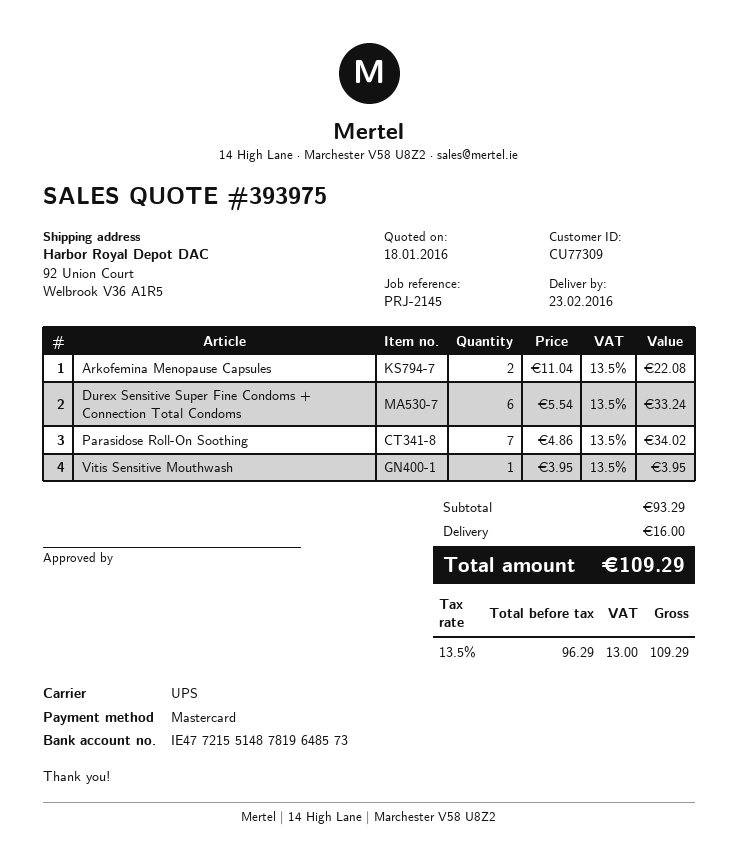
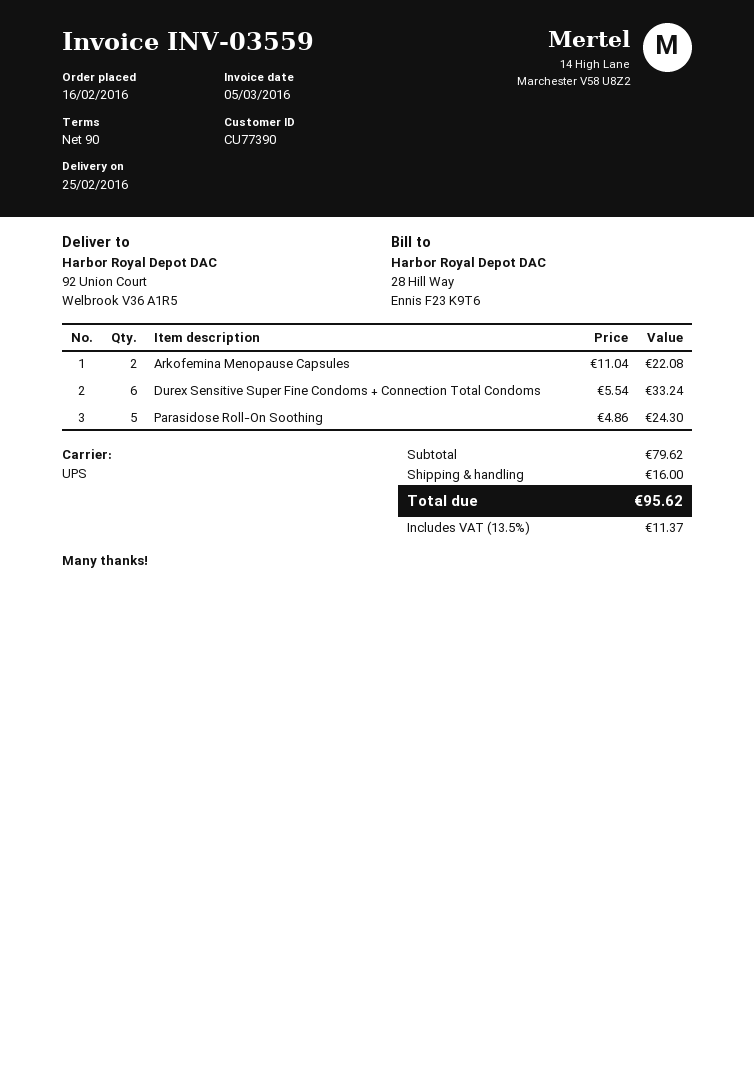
delivery date: 2016-02-23 -> 2016-02-25
customer number: CU77309 -> CU77390
Parasidose Roll-On Soothing: 7 x 4.86 = 34.02 -> 5 x 4.86 = 24.30
Vitis Sensitive Mouthwash: 1 x 3.95 = 3.95 -> none
subtotal: 93.29 -> 79.62
tax: 13.5% = 13.00 -> 13.5% = 11.37
total: 109.29 -> 95.62

